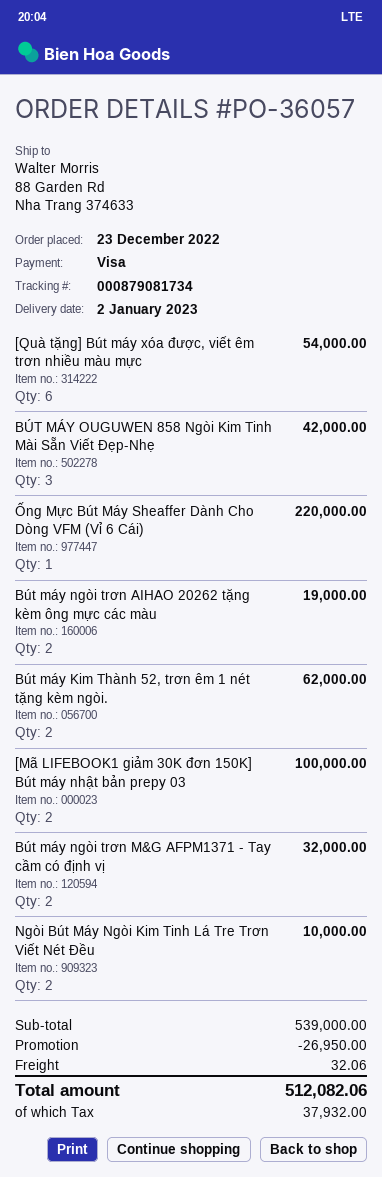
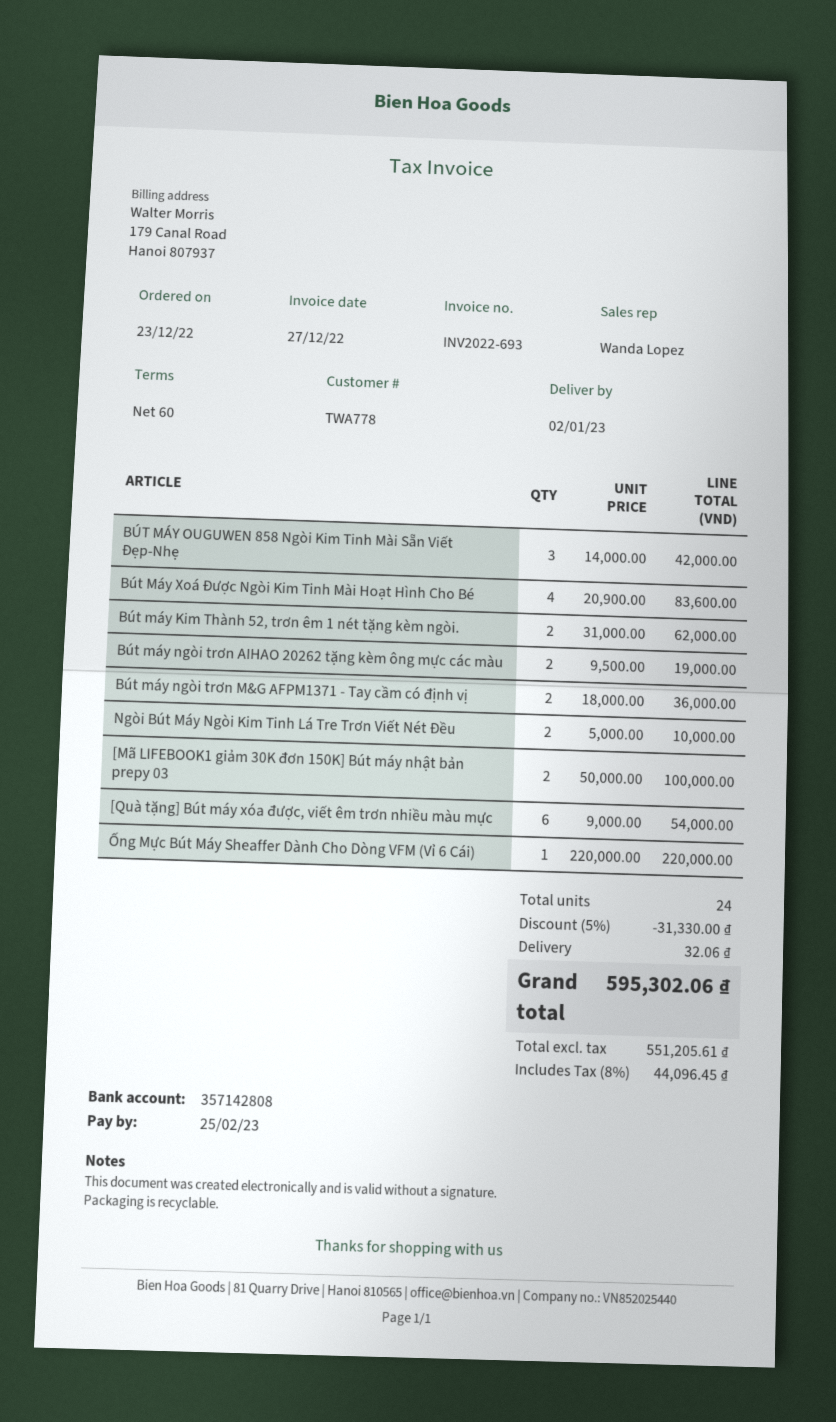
Bút máy ngòi trơn M&G AFPM1371 - Tay cầm có định vị: 2 for 32000.00 -> 2 for 36000.00
Bút Máy Xoá Được Ngòi Kim Tinh Mài Hoạt Hình Cho Bé: none -> 4 for 83600.00
discount: 26950.00 -> 31330.00
tax: 37932.00 -> 44096.45
total: 512082.06 -> 595302.06

